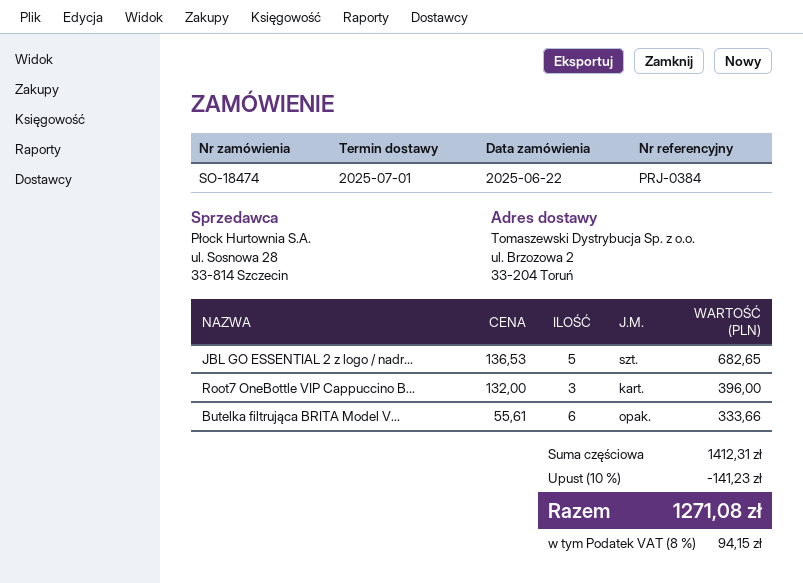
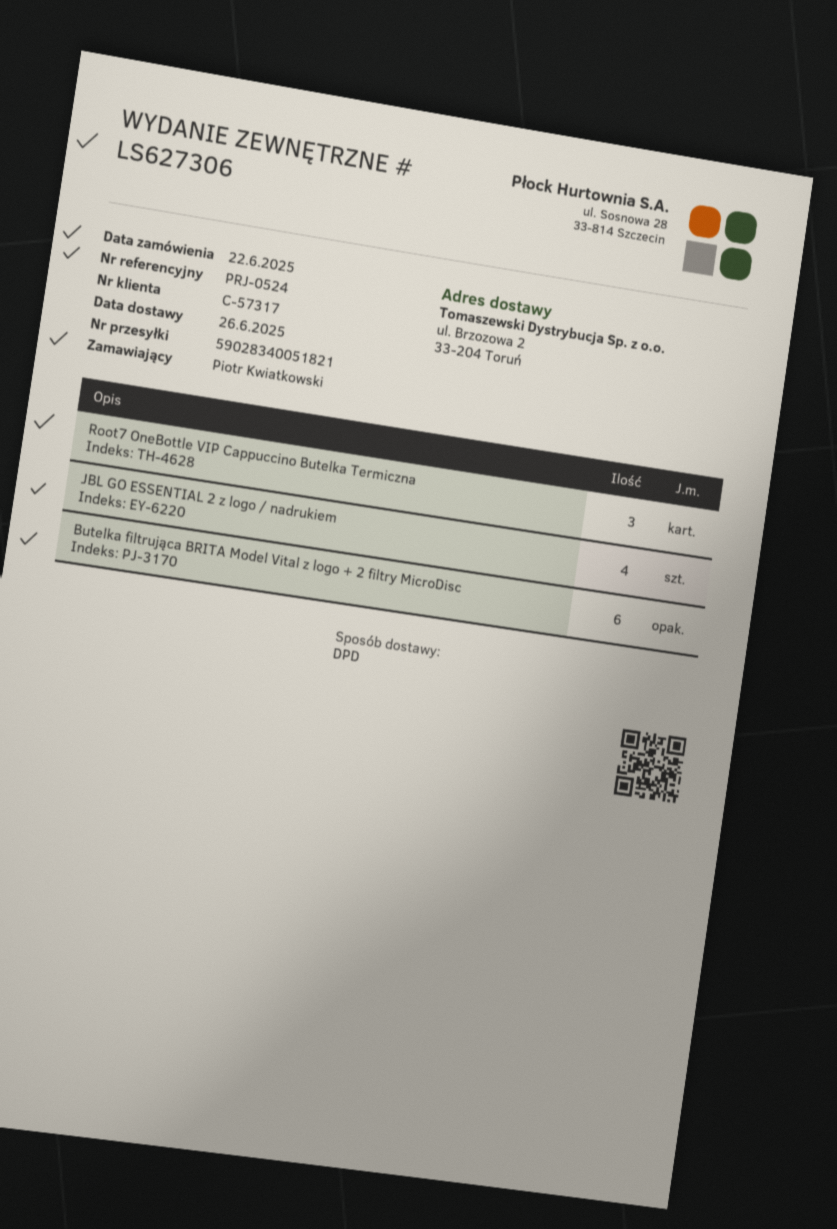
delivery date: 2025-07-01 -> 2025-06-26
reference: PRJ-0384 -> PRJ-0524
JBL GO ESSENTIAL 2 z logo / nadr...: 5 -> 4

